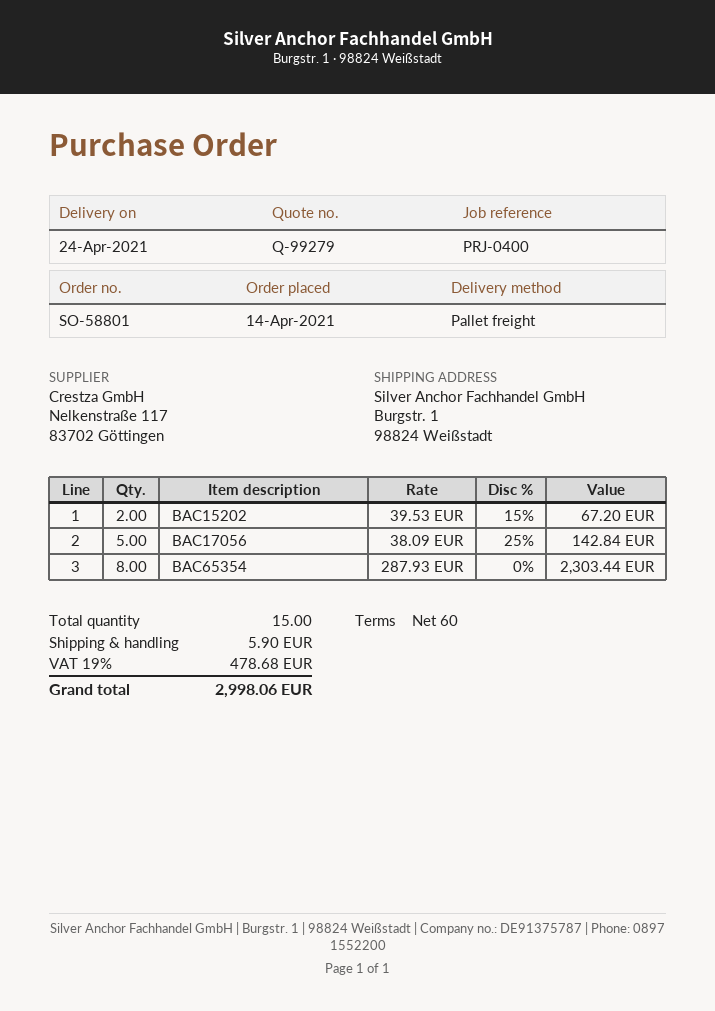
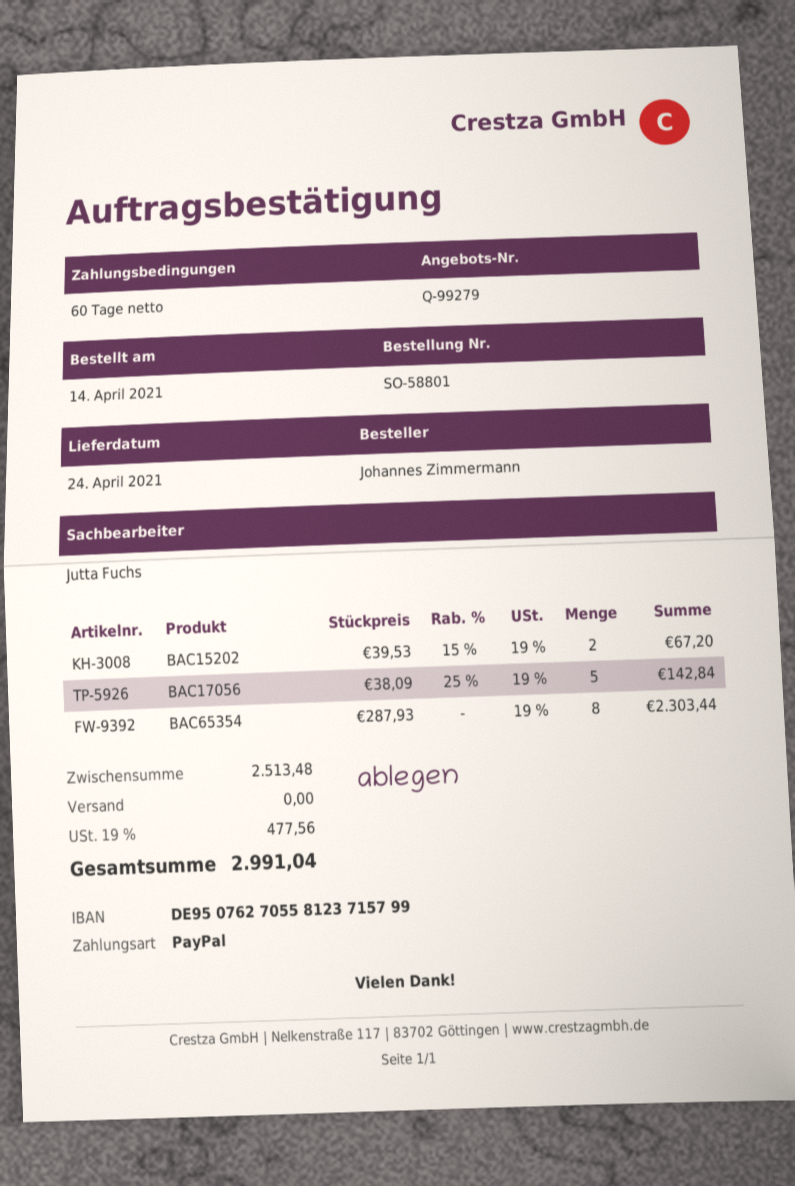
shipping: 5.90 -> 0.00
tax: 19% = 478.68 -> 19% = 477.56
total: 2998.06 -> 2991.04

